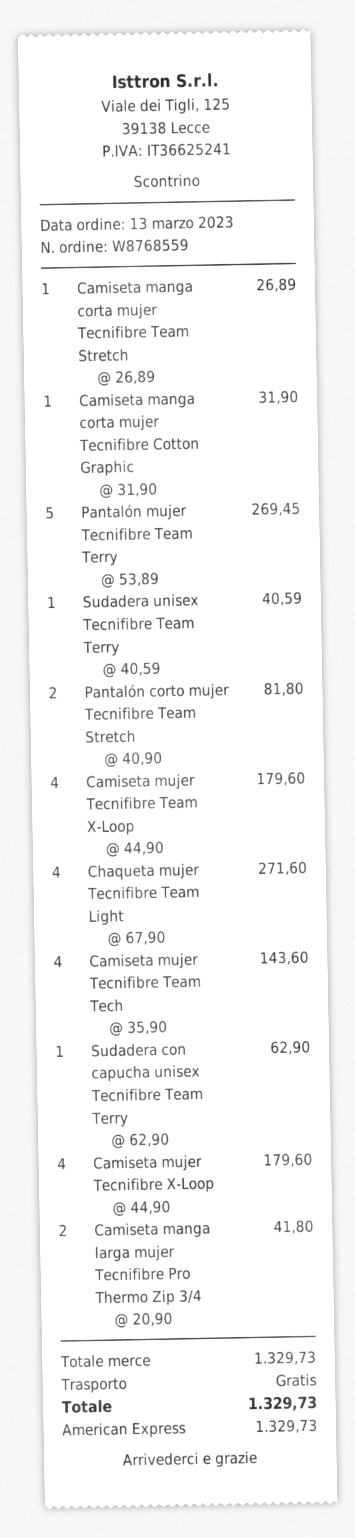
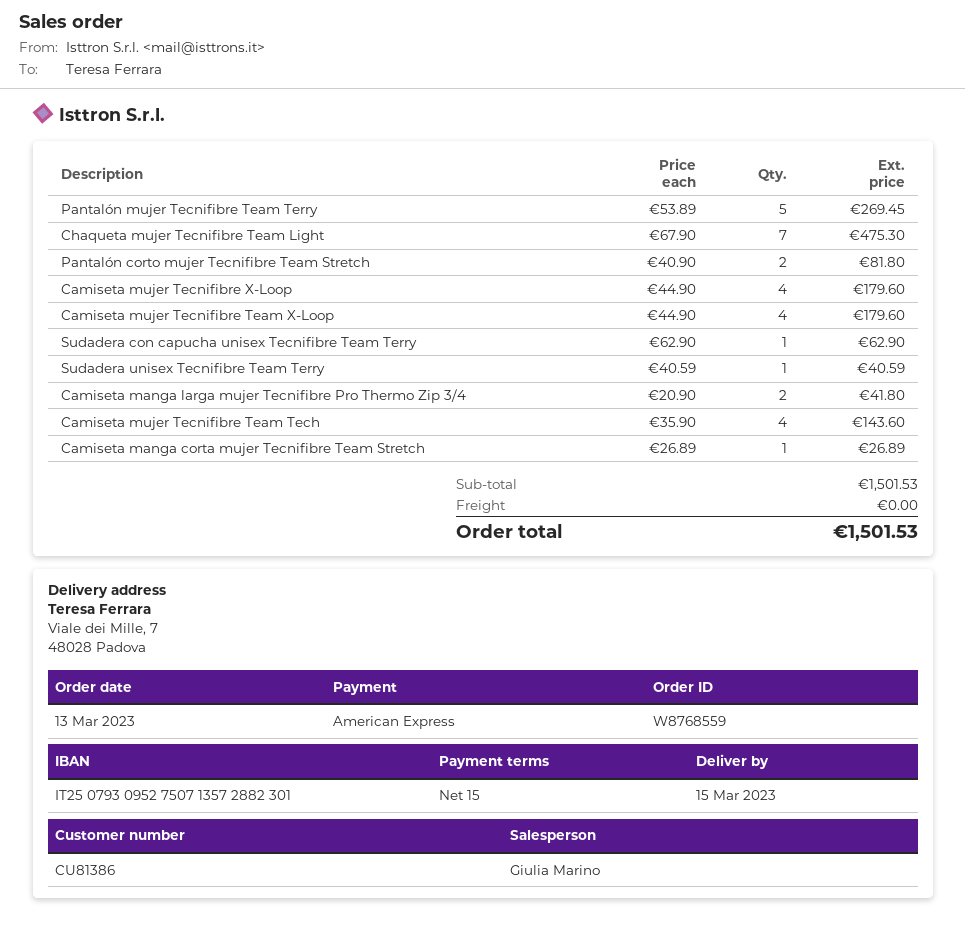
Camiseta manga corta mujer Tecnifibre Cotton Graphic: 1 x 31.90 = 31.90 -> none
Chaqueta mujer Tecnifibre Team Light: 4 x 67.90 = 271.60 -> 7 x 67.90 = 475.30
subtotal: 1329.73 -> 1501.53
total: 1329.73 -> 1501.53

